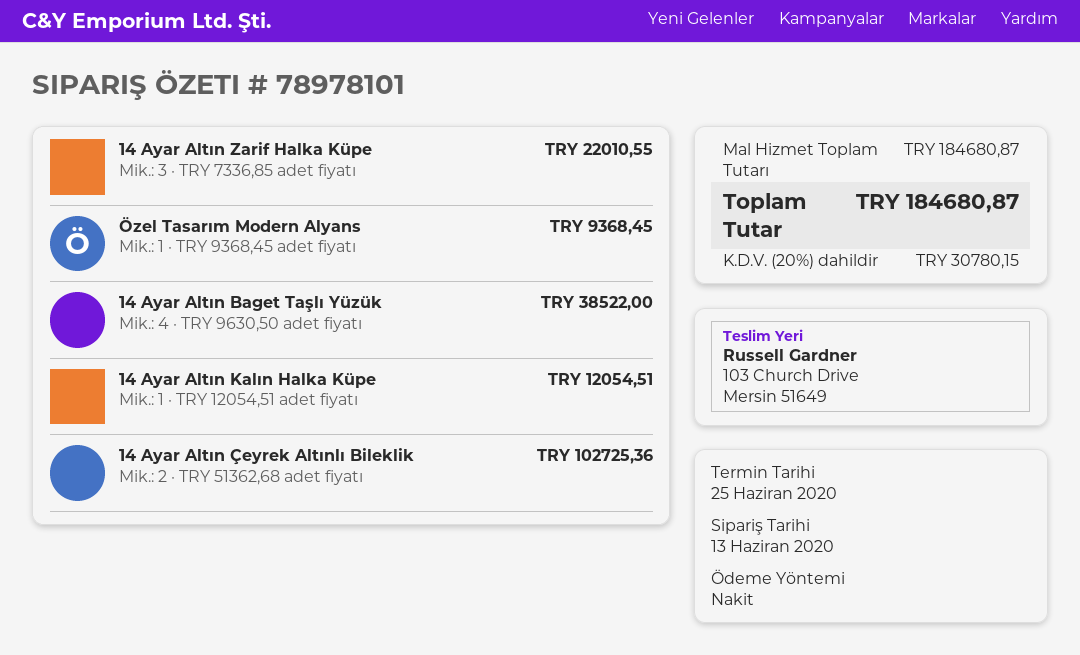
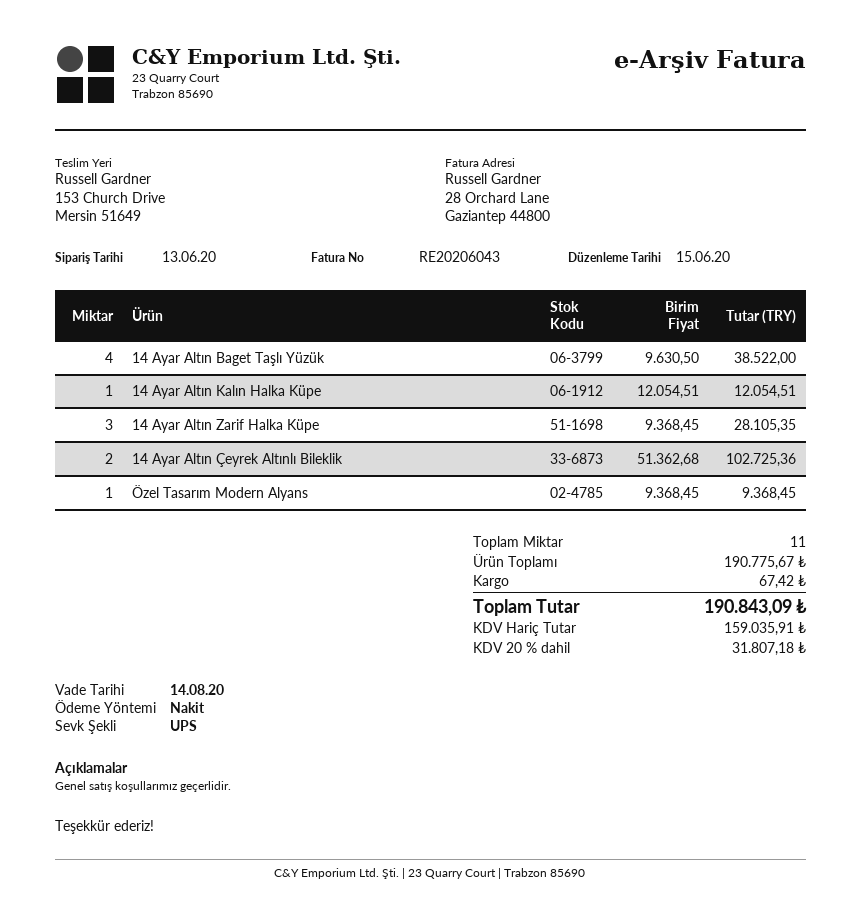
ship to: 103 Church Drive, Mersin 51649 -> 153 Church Drive, Mersin 51649
14 Ayar Altın Zarif Halka Küpe: 3 x 7336.85 = 22010.55 -> 3 x 9368.45 = 28105.35
subtotal: 184680.87 -> 190775.67
shipping: none -> 67.42
tax: 20% = 30780.15 -> 20% = 31807.18
total: 184680.87 -> 190843.09

